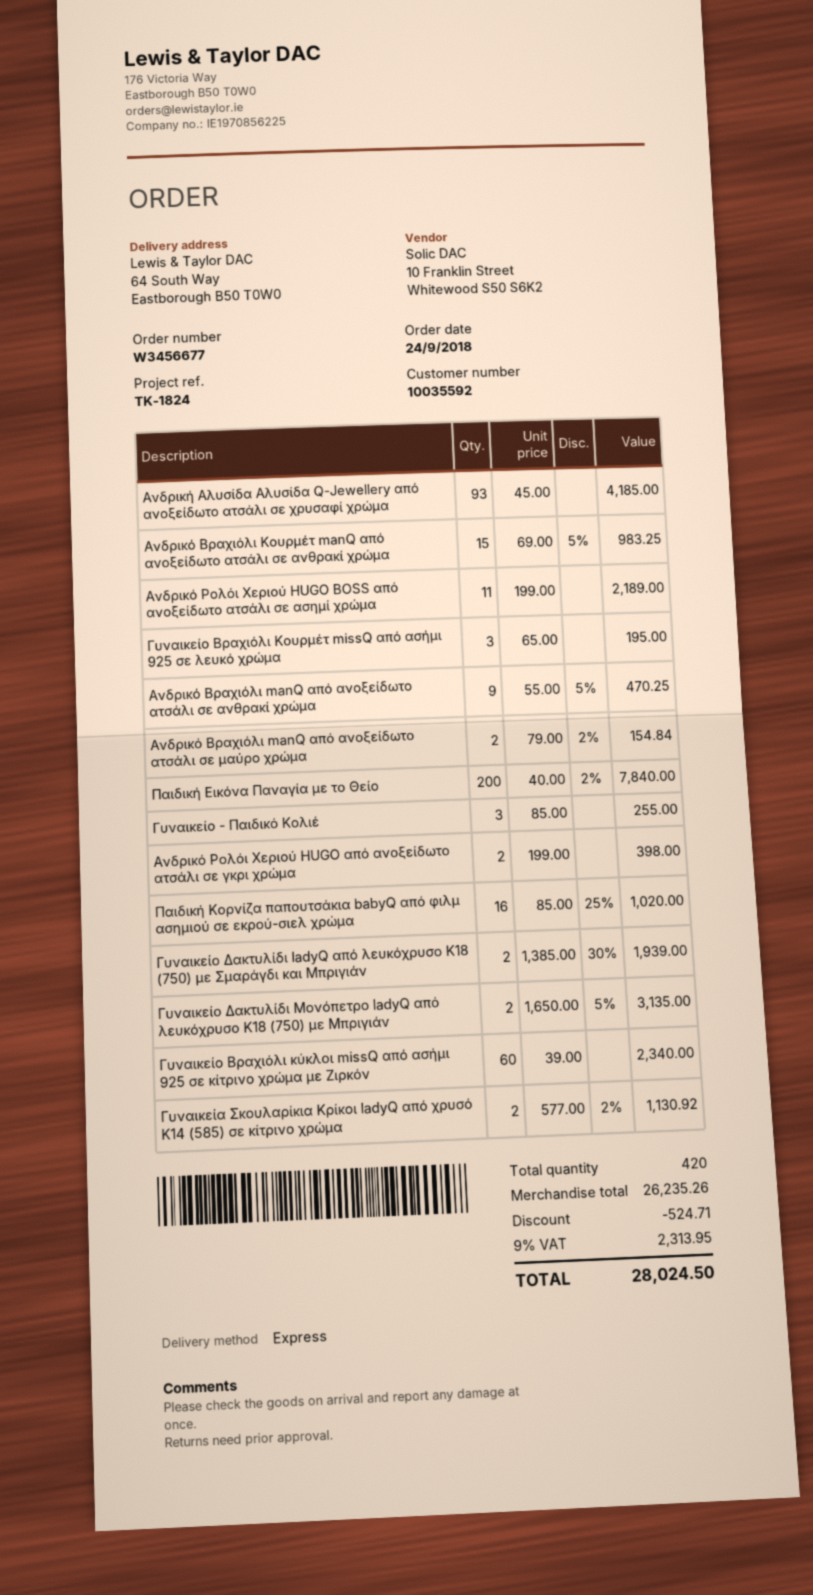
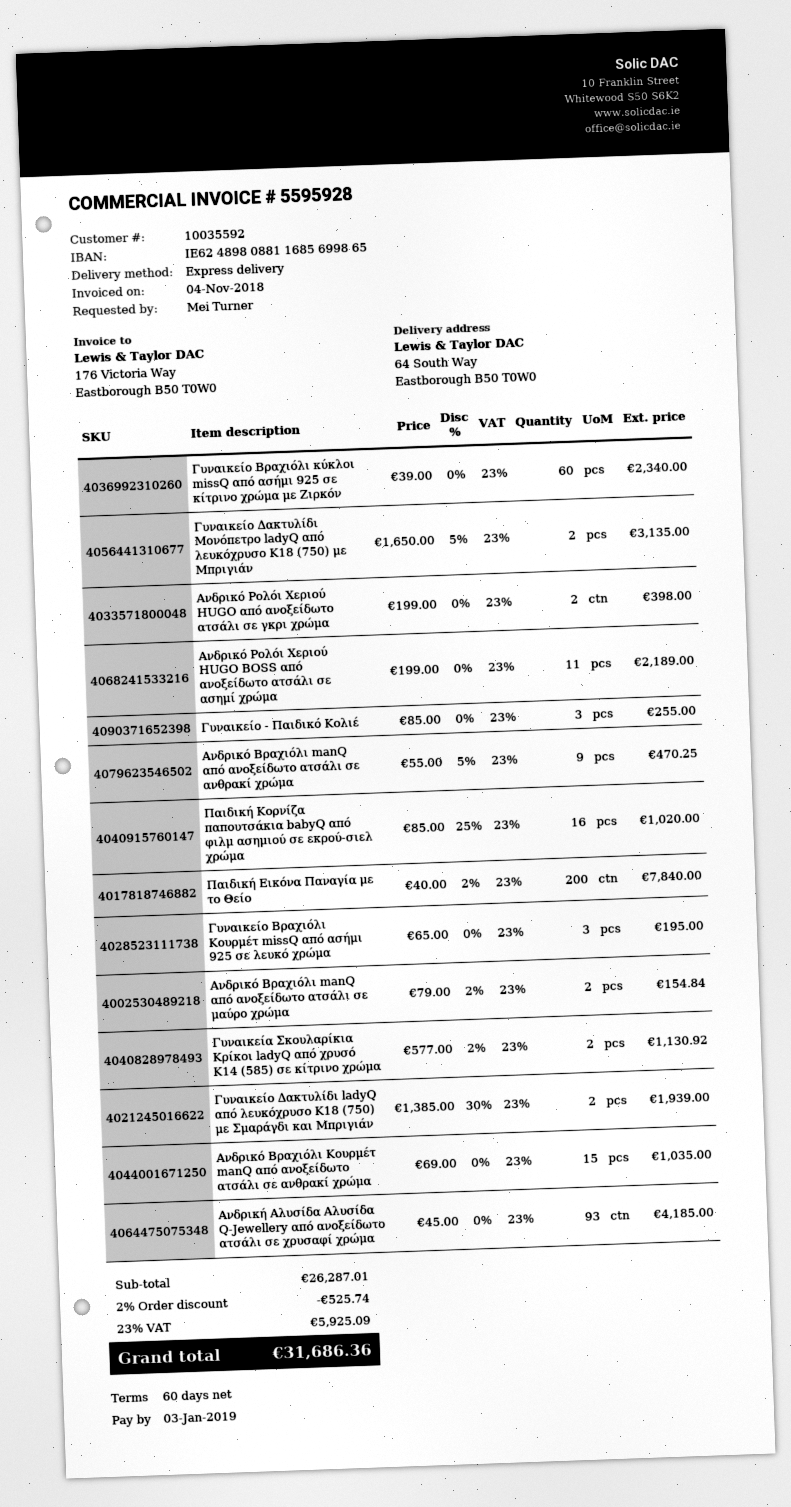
Ανδρικό Βραχιόλι Κουρμέτ manQ από ανοξείδωτο ατσάλι σε ανθρακί χρώμα: 15 x 69.00 - 5% = 983.25 -> 15 x 69.00 = 1035.00
subtotal: 26235.26 -> 26287.01
discount: 524.71 -> 525.74
tax: 9% = 2313.95 -> 23% = 5925.09
total: 28024.50 -> 31686.36

